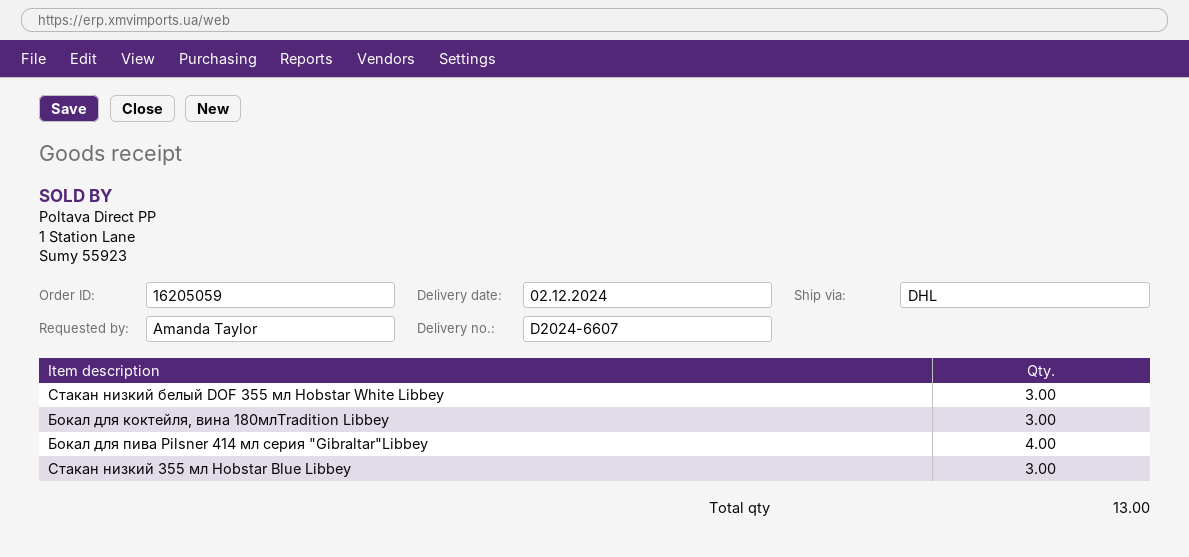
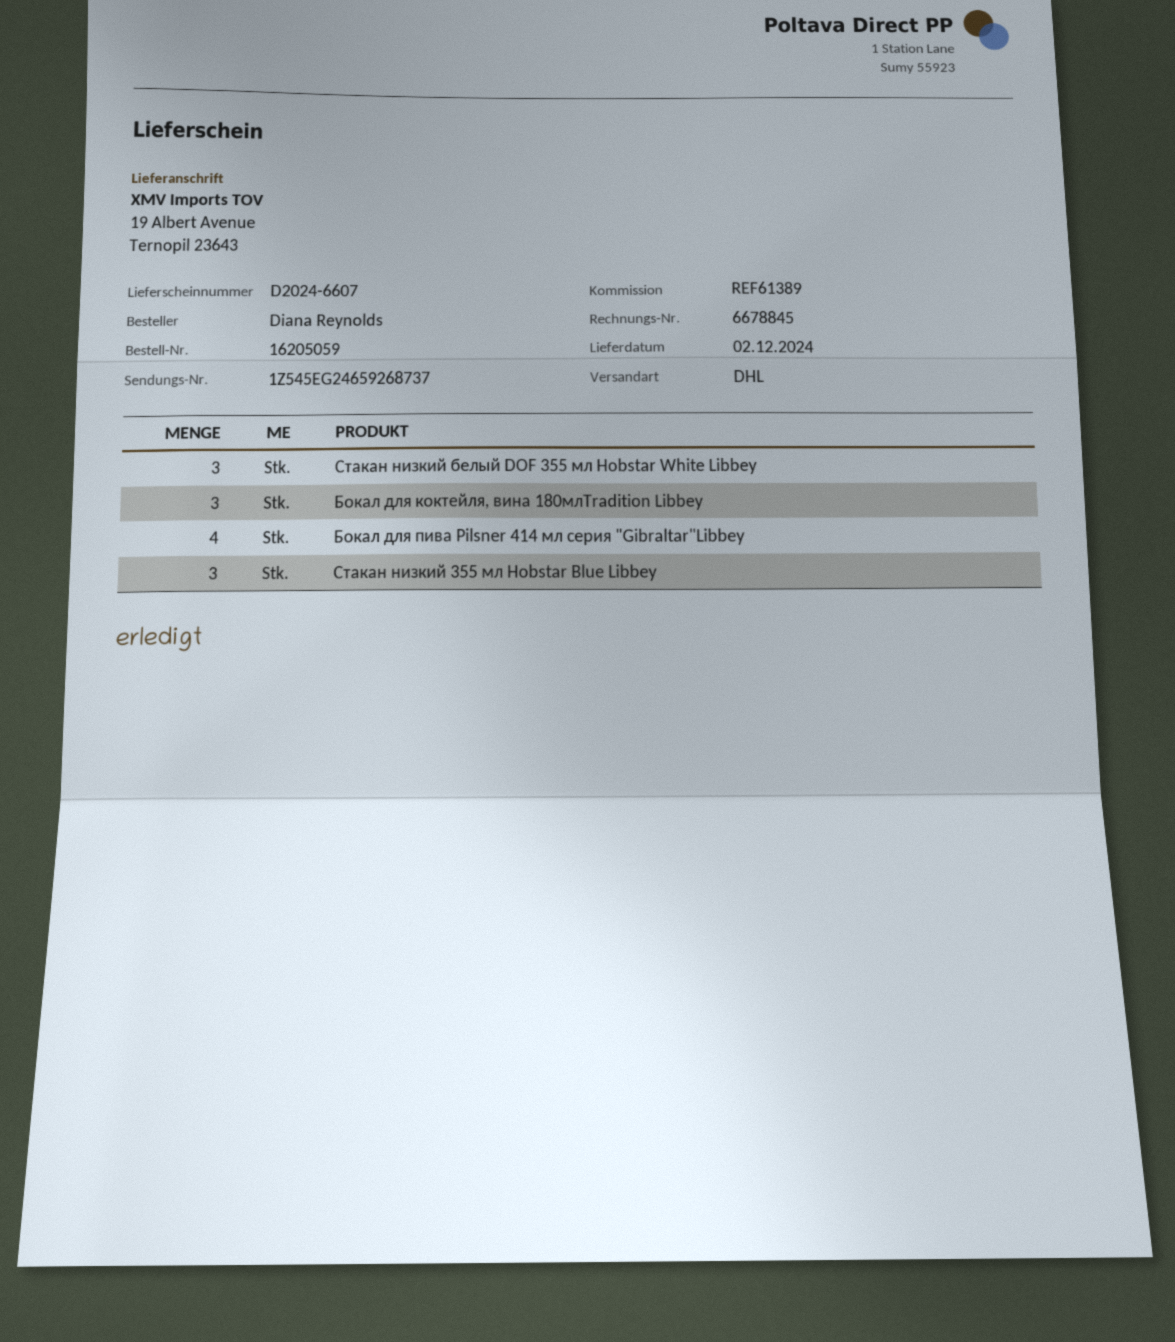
ordered by: Amanda Taylor -> Diana Reynolds

